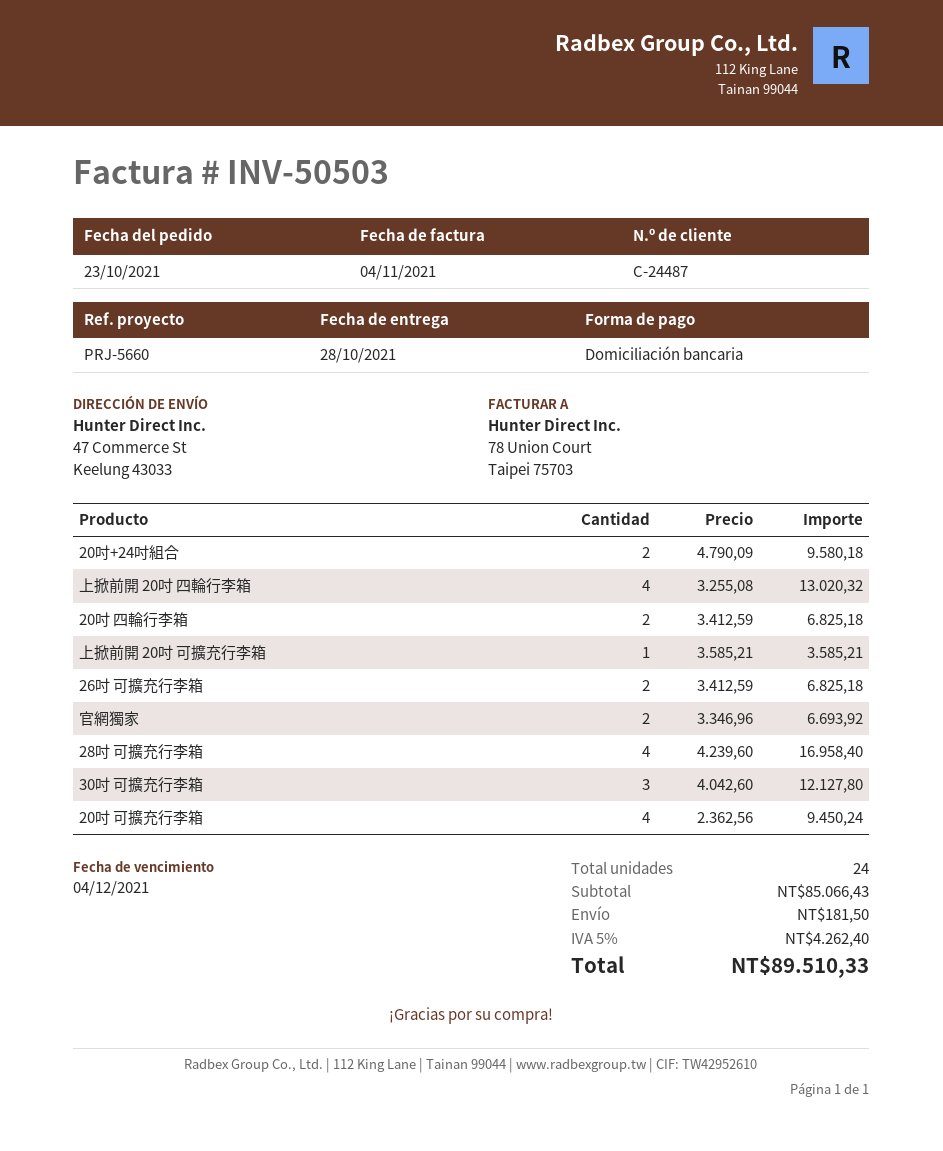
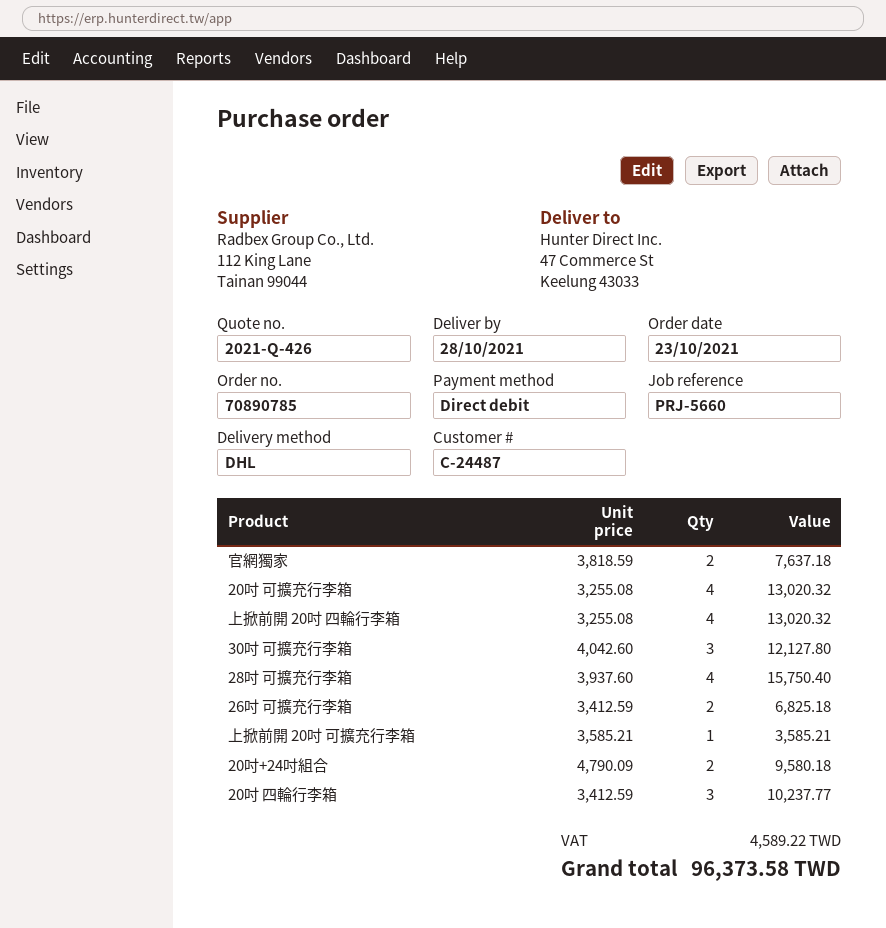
20吋 四輪行李箱: 2 x 3412.59 = 6825.18 -> 3 x 3412.59 = 10237.77
官網獨家: 2 x 3346.96 = 6693.92 -> 2 x 3818.59 = 7637.18
28吋 可擴充行李箱: 4 x 4239.60 = 16958.40 -> 4 x 3937.60 = 15750.40
20吋 可擴充行李箱: 4 x 2362.56 = 9450.24 -> 4 x 3255.08 = 13020.32
shipping: 181.50 -> none
tax: 4262.40 -> 4589.22
total: 89510.33 -> 96373.58

